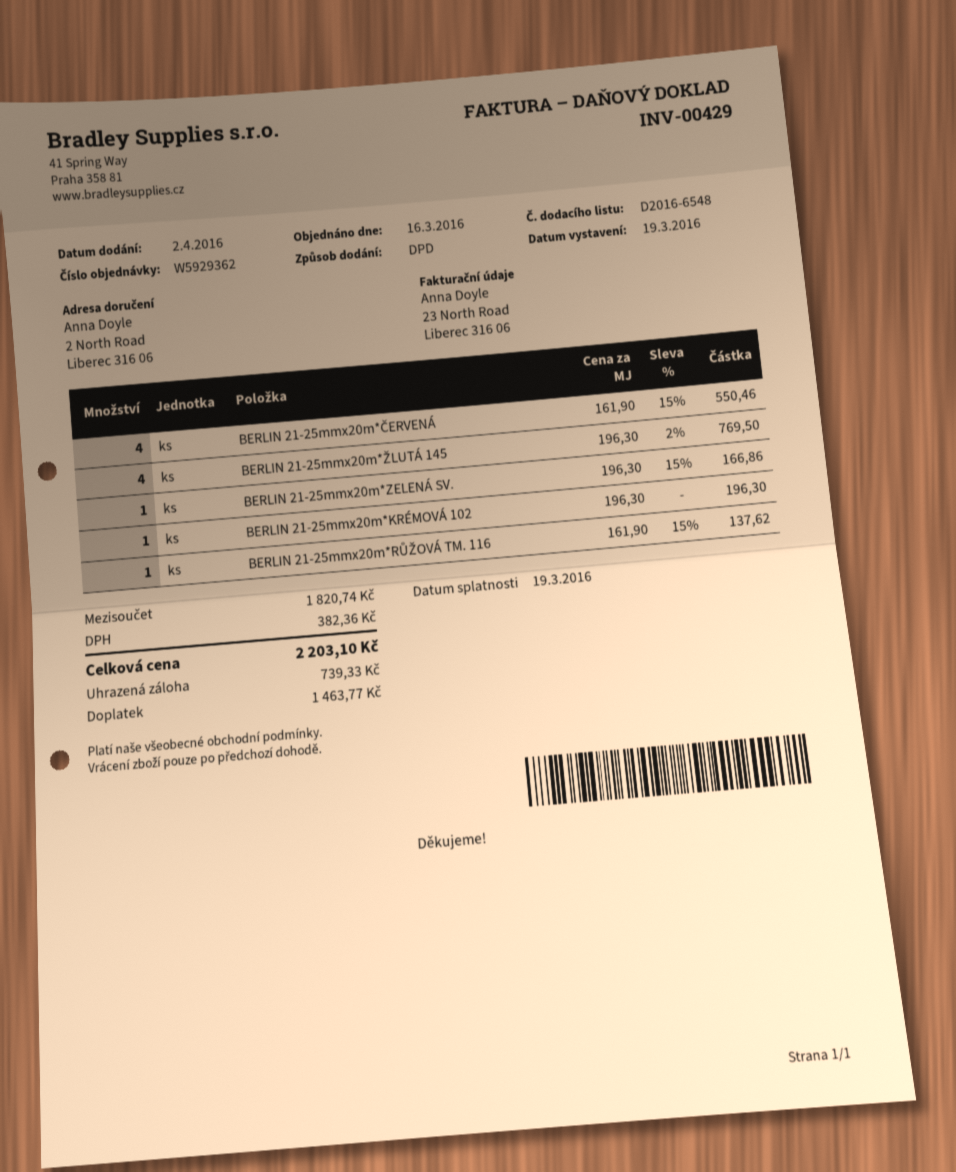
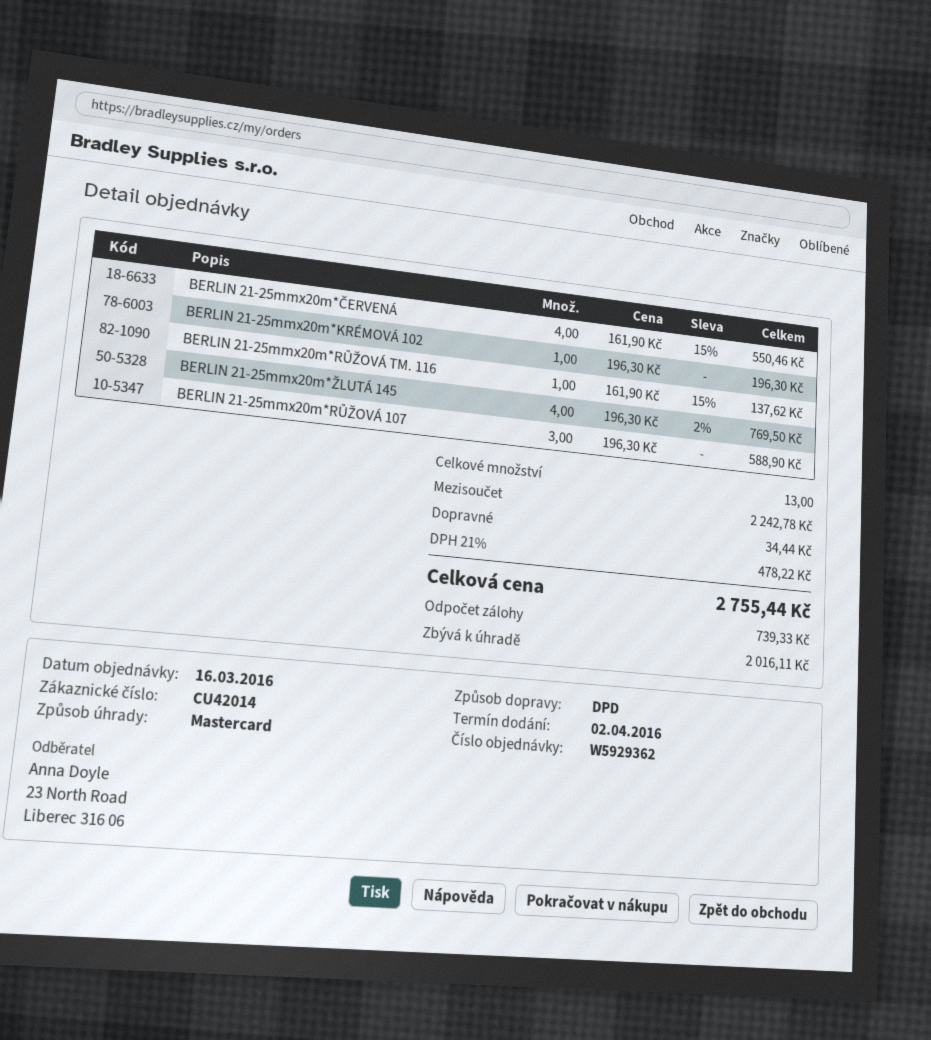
BERLIN 21-25mmx20m*ZELENÁ SV.: 1 x 196.30 - 15% = 166.86 -> none
BERLIN 21-25mmx20m*RŮŽOVÁ 107: none -> 3 x 196.30 = 588.90
subtotal: 1820.74 -> 2242.78
shipping: none -> 34.44
tax: 382.36 -> 478.22
total: 2203.10 -> 2755.44
balance: 1463.77 -> 2016.11

